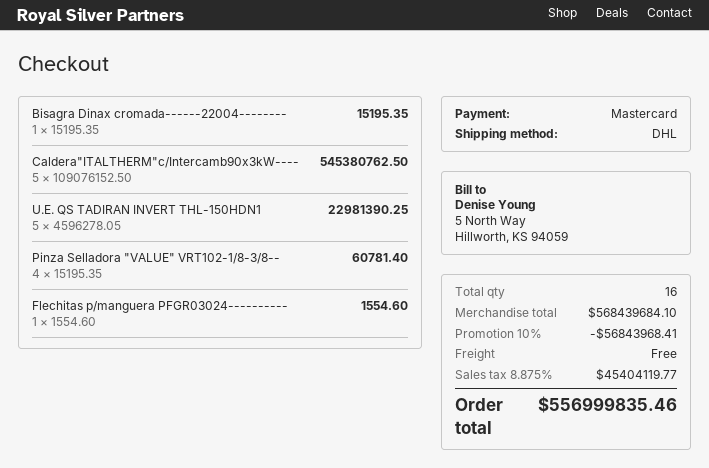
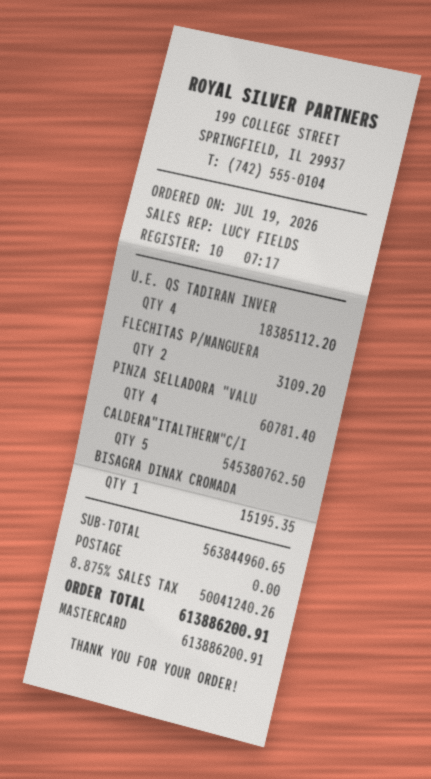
U.E. QS TADIRAN INVERT THL-150HDN1: 5 for 22981390.25 -> 4 for 18385112.20
Flechitas p/manguera PFGR03024----------: 1 for 1554.60 -> 2 for 3109.20
subtotal: 568439684.10 -> 563844960.65
discount: 10% = 56843968.41 -> none
tax: 8.875% = 45404119.77 -> 8.875% = 50041240.26
total: 556999835.46 -> 613886200.91

